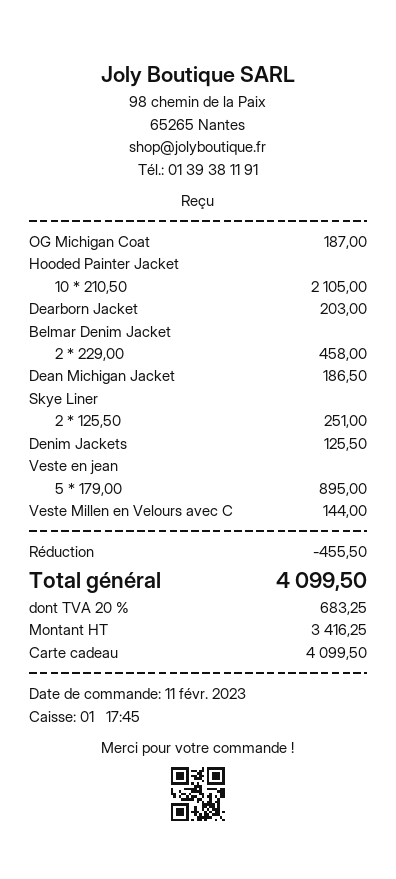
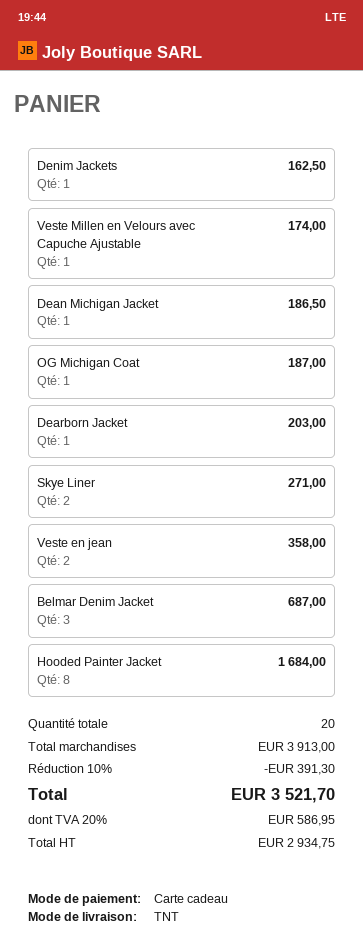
Hooded Painter Jacket: 10 for 2105.00 -> 8 for 1684.00
Belmar Denim Jacket: 2 for 458.00 -> 3 for 687.00
Skye Liner: 2 for 251.00 -> 2 for 271.00
Denim Jackets: 1 for 125.50 -> 1 for 162.50
Veste en jean: 5 for 895.00 -> 2 for 358.00
Veste Millen en Velours avec C: 1 for 144.00 -> 1 for 174.00
discount: 455.50 -> 391.30
net: 3416.25 -> 2934.75
tax: 20% = 683.25 -> 20% = 586.95
total: 4099.50 -> 3521.70

